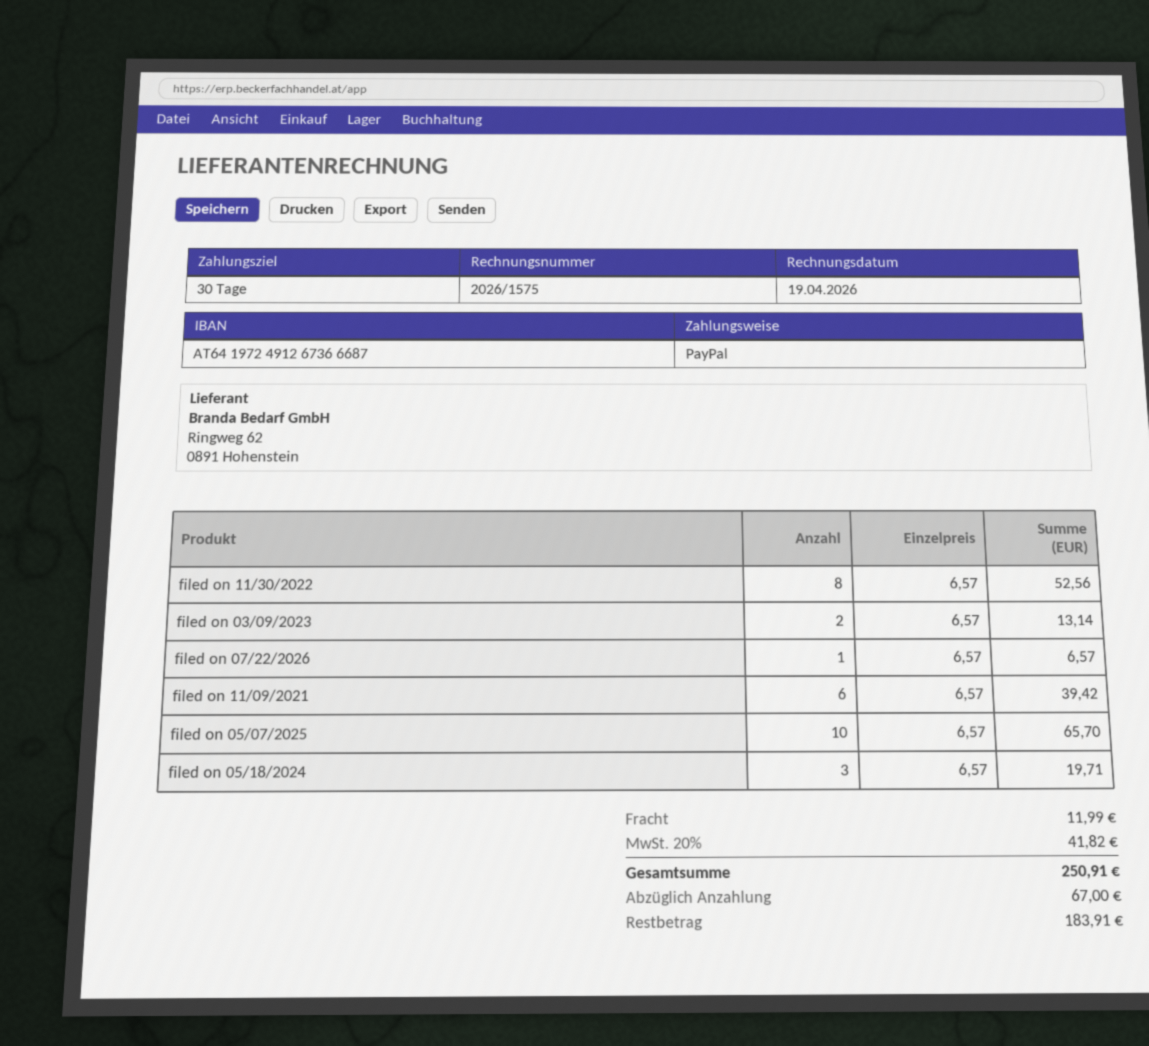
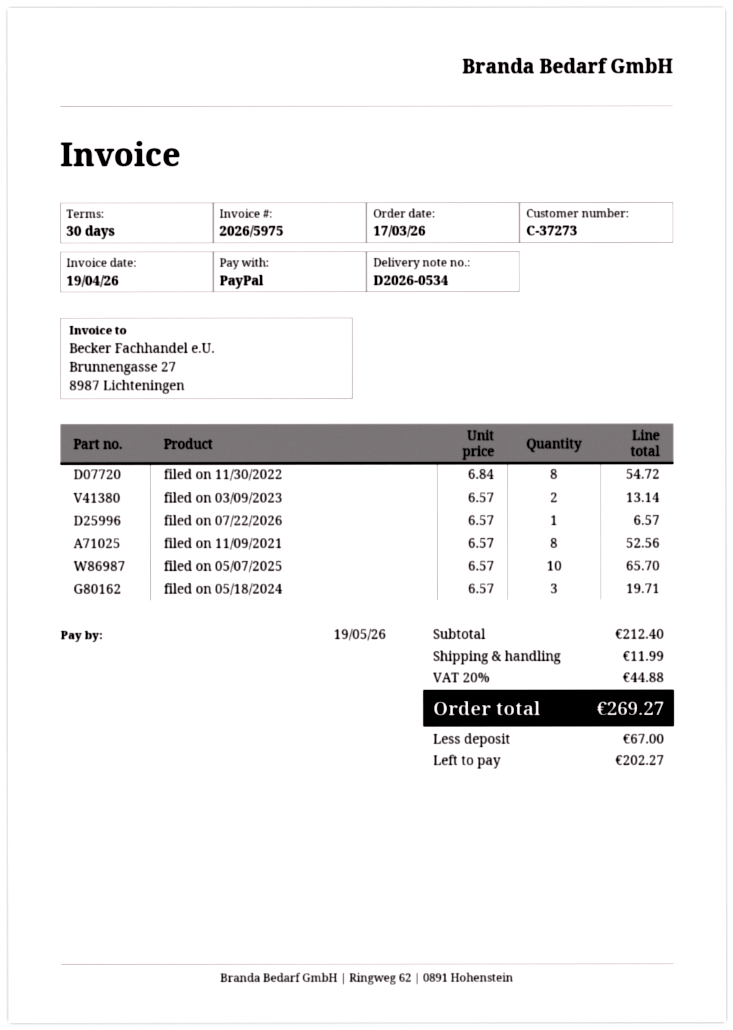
invoice number: 2026/1575 -> 2026/5975
filed on 11/30/2022: 8 x 6.57 = 52.56 -> 8 x 6.84 = 54.72
filed on 11/09/2021: 6 x 6.57 = 39.42 -> 8 x 6.57 = 52.56
tax: 20% = 41.82 -> 20% = 44.88
total: 250.91 -> 269.27
balance: 183.91 -> 202.27

